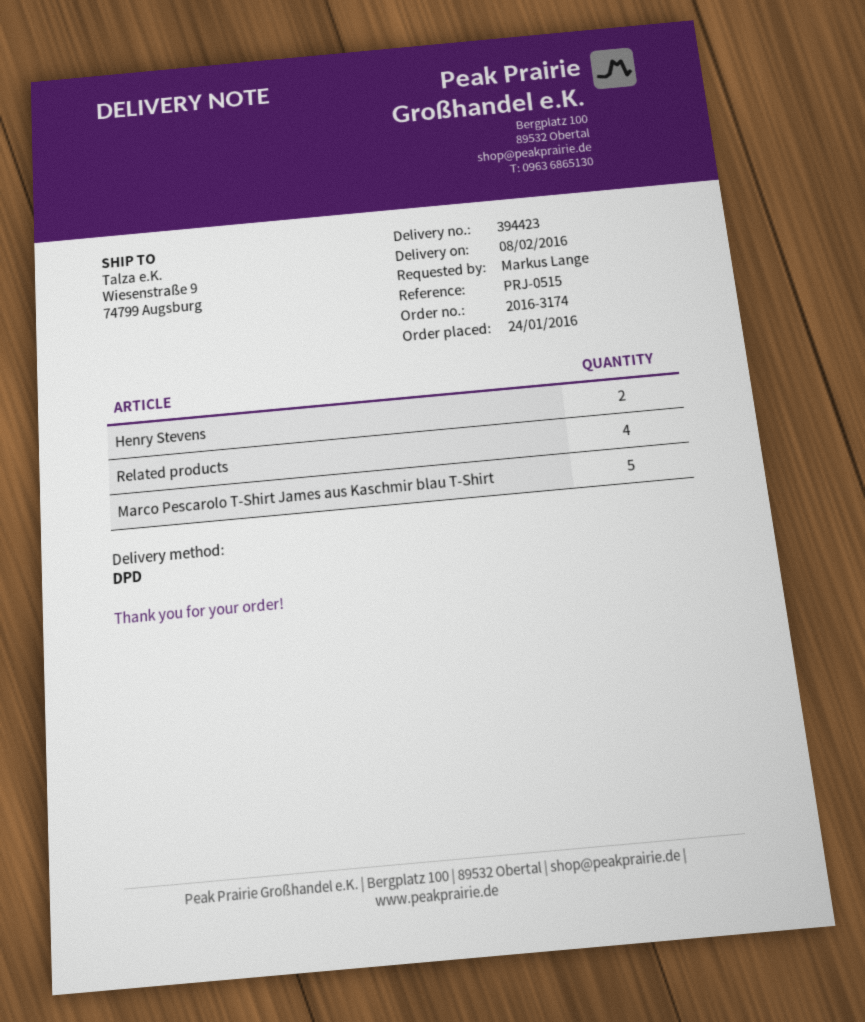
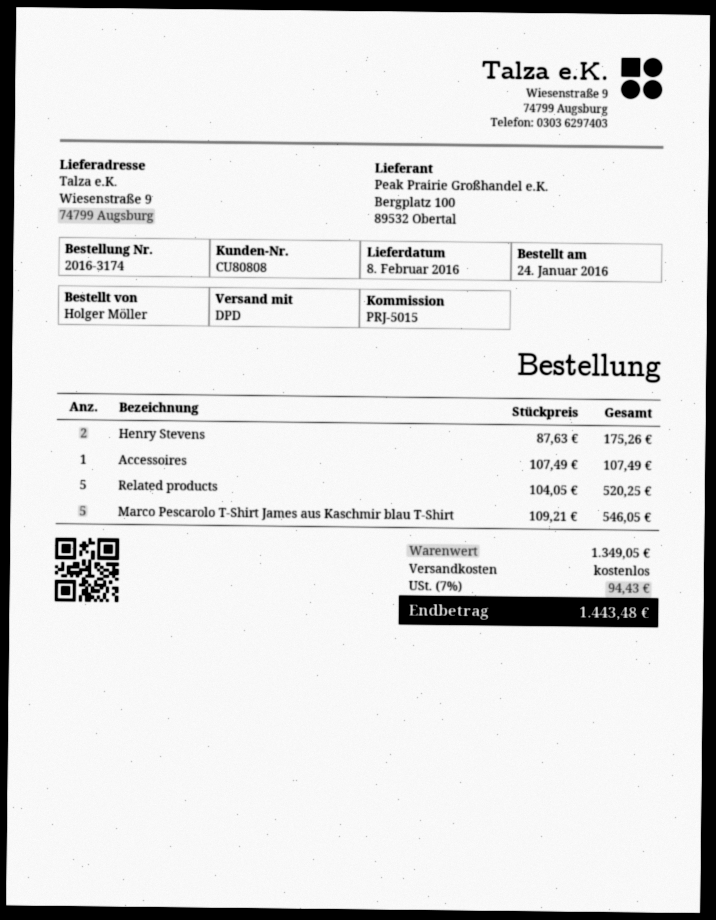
reference: PRJ-0515 -> PRJ-5015
ordered by: Markus Lange -> Holger Möller
Related products: 4 -> 5
Accessoires: none -> 1

